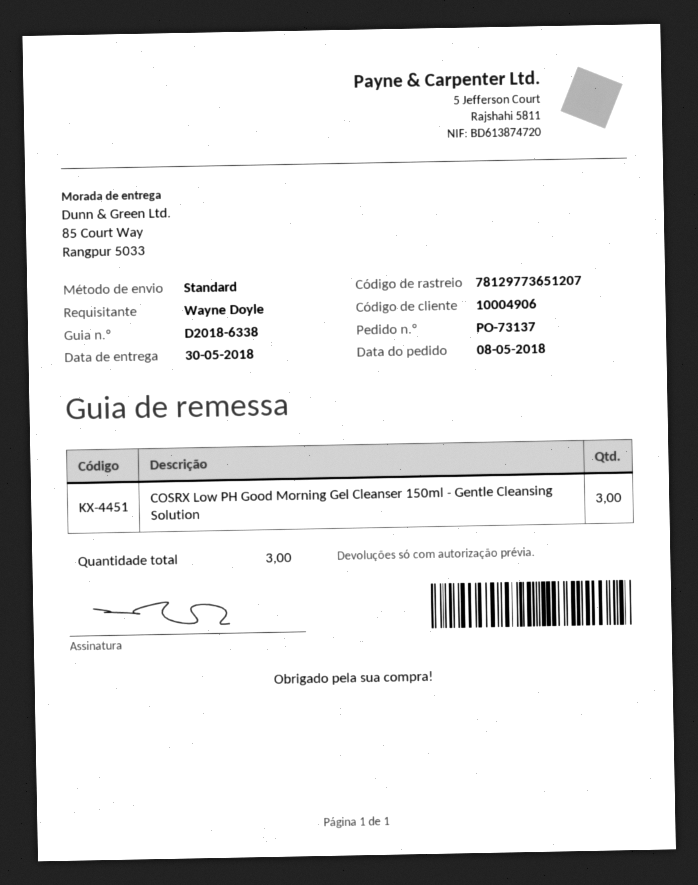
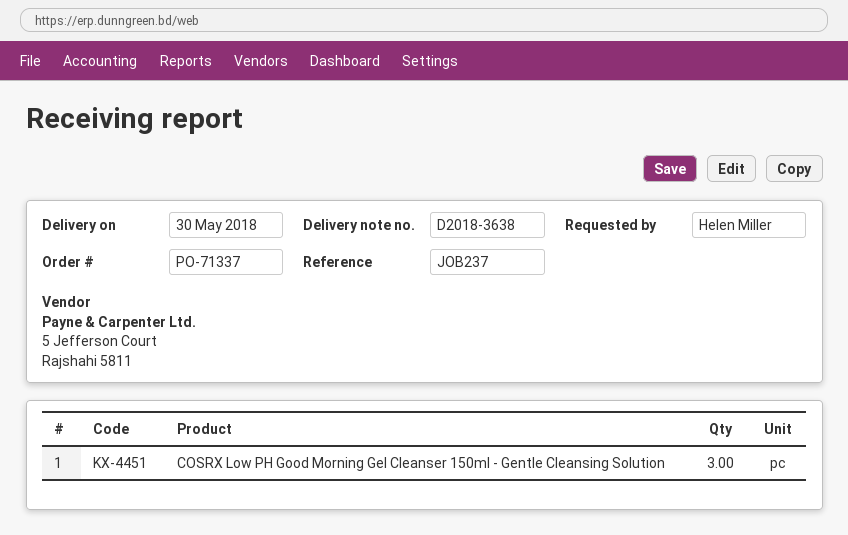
order number: PO-73137 -> PO-71337
delivery note number: D2018-6338 -> D2018-3638
ordered by: Wayne Doyle -> Helen Miller

